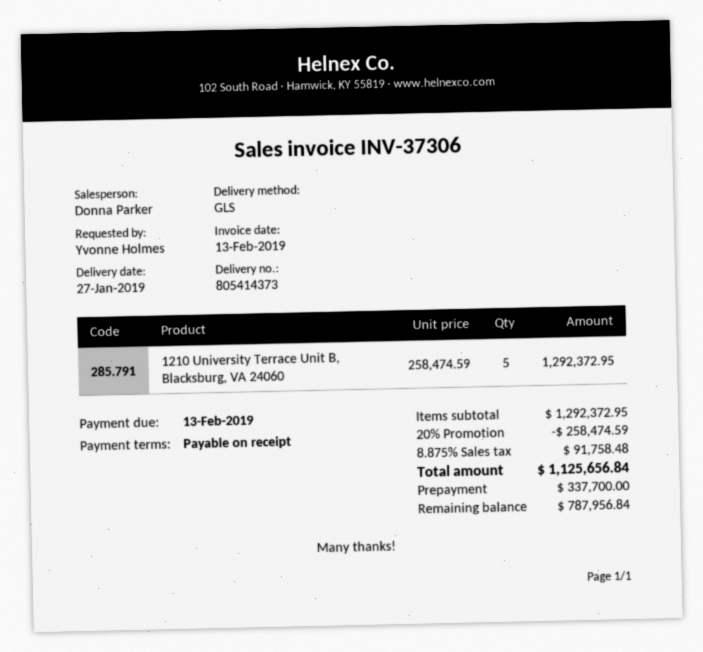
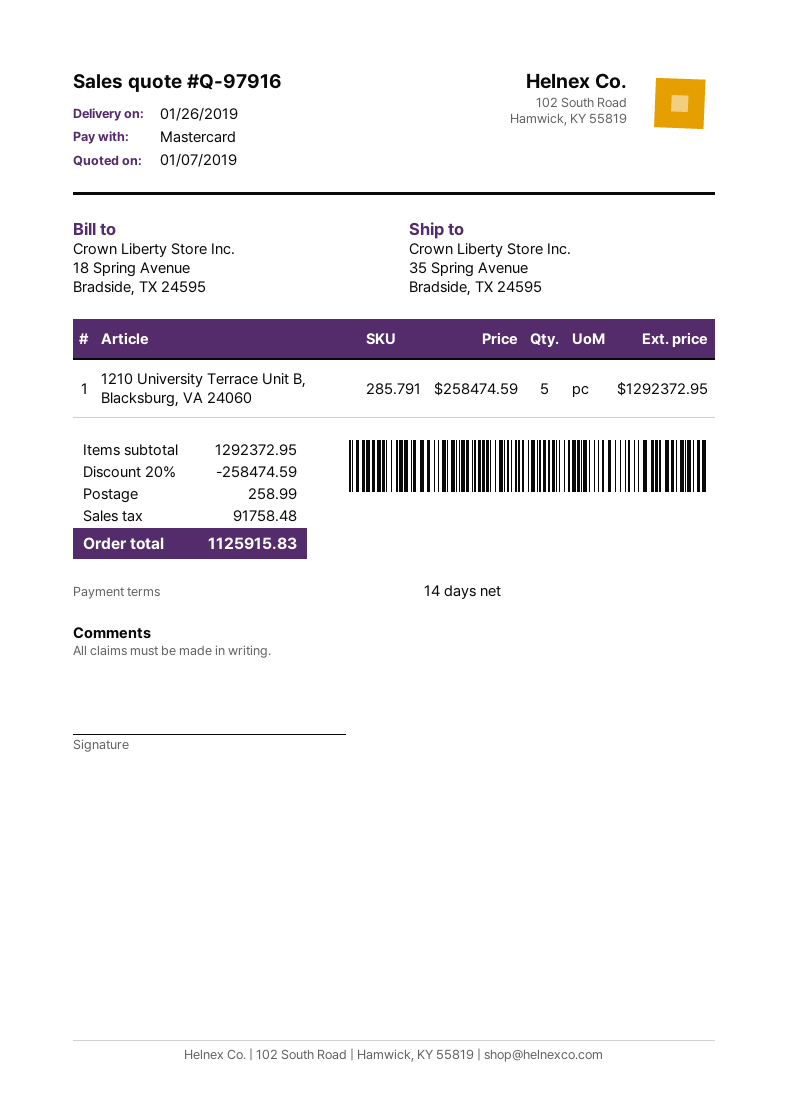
delivery date: 2019-01-27 -> 2019-01-26
payment terms: on receipt -> 14 days
shipping: none -> 258.99
total: 1125656.84 -> 1125915.83

